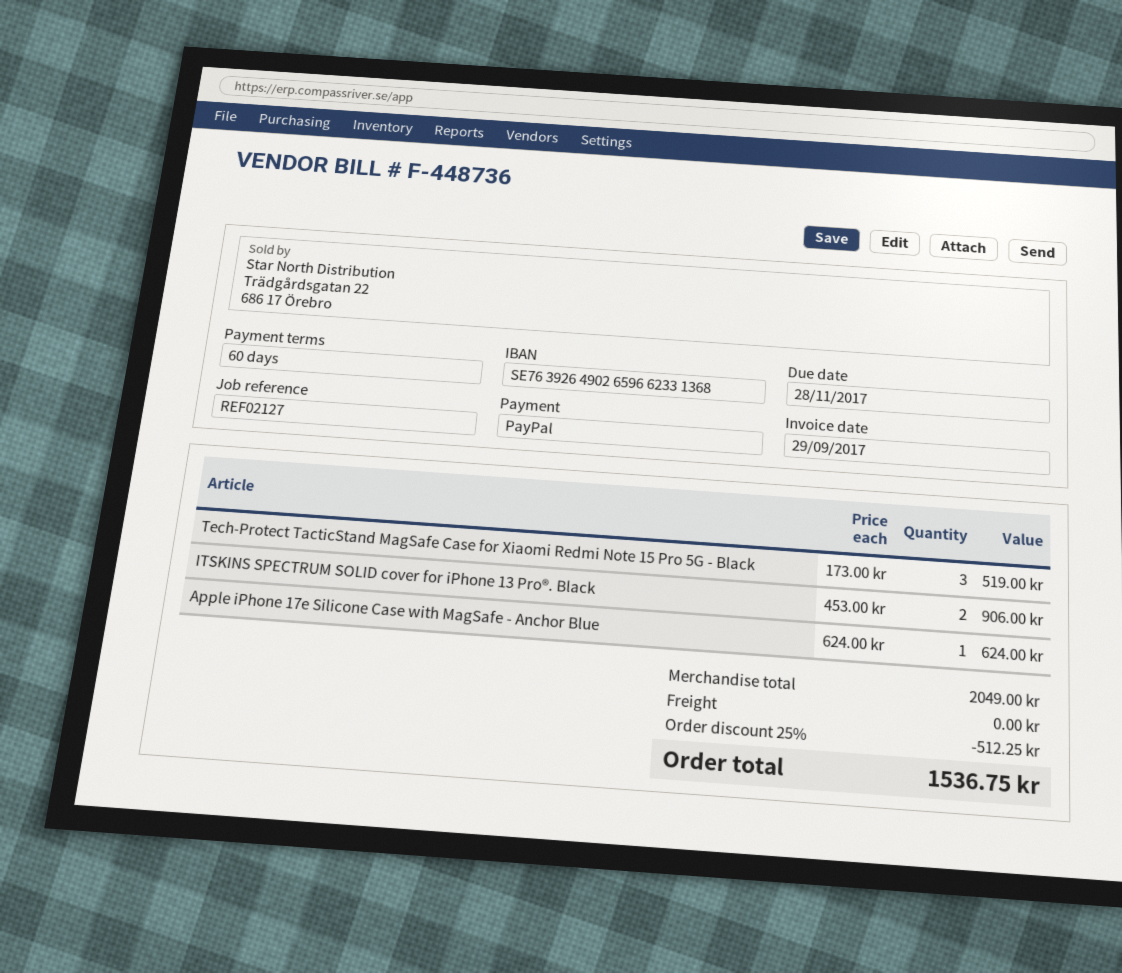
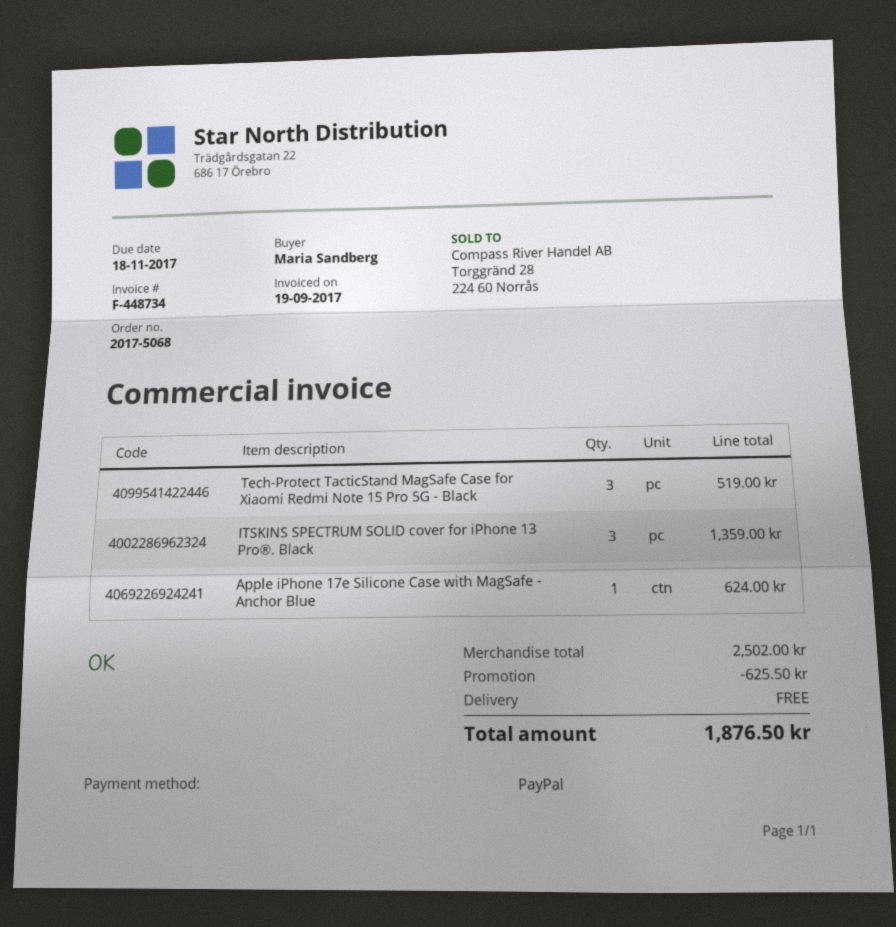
invoice number: F-448736 -> F-448734
invoice date: 2017-09-29 -> 2017-09-19
due date: 2017-11-28 -> 2017-11-18
ITSKINS SPECTRUM SOLID cover for iPhone 13 Pro®. Black: 2 for 906.00 -> 3 for 1359.00
subtotal: 2049.00 -> 2502.00
discount: 512.25 -> 625.50
total: 1536.75 -> 1876.50

